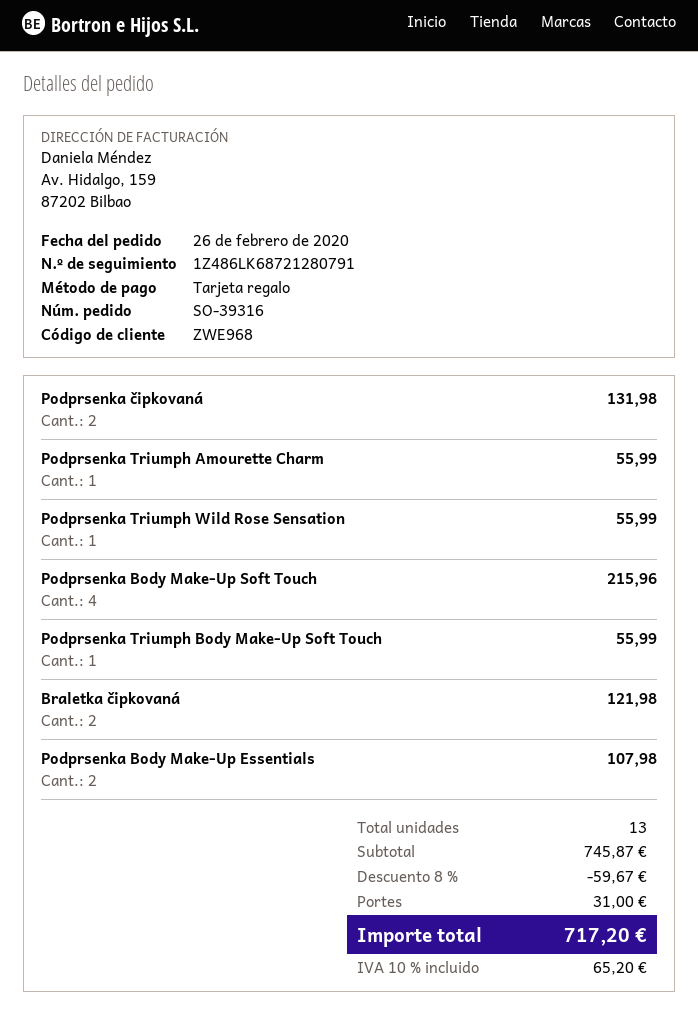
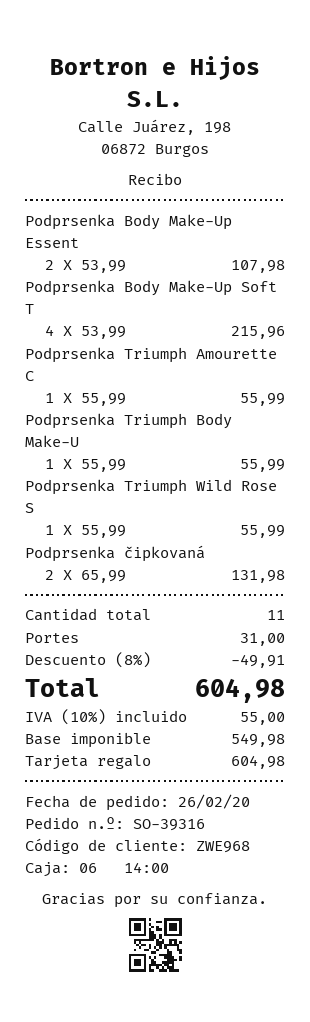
Braletka čipkovaná: 2 for 121.98 -> none
total quantity: 13 -> 11
discount: 8% = 59.67 -> 8% = 49.91
tax: 10% = 65.20 -> 10% = 55.00
total: 717.20 -> 604.98

